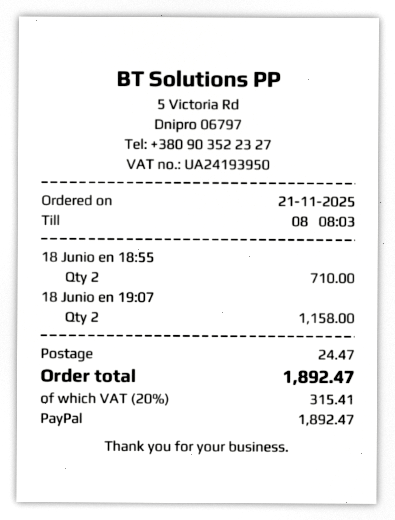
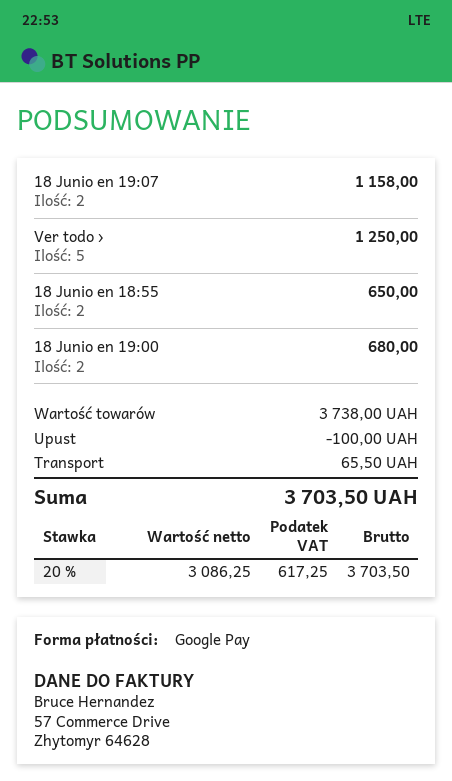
payment method: PayPal -> Google Pay
18 Junio en 18:55: 2 for 710.00 -> 2 for 650.00
Ver todo ›: none -> 5 for 1250.00
18 Junio en 19:00: none -> 2 for 680.00
discount: none -> 100.00
shipping: 24.47 -> 65.50
tax: 20% = 315.41 -> 20% = 617.25
total: 1892.47 -> 3703.50

